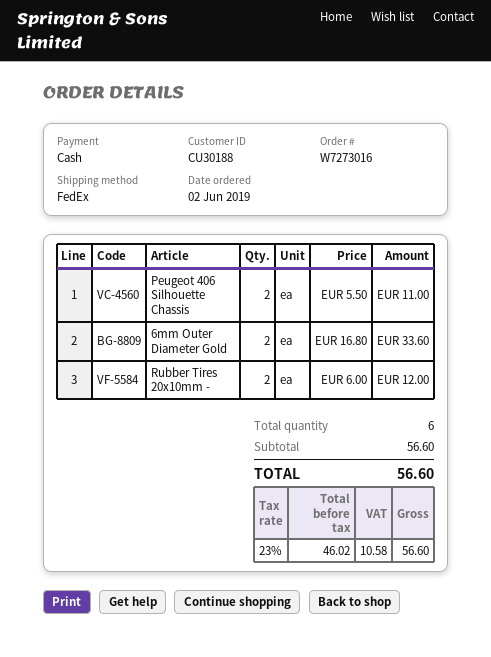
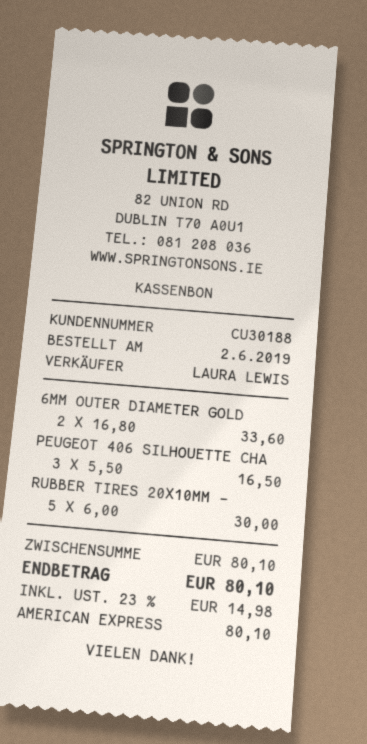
payment method: cash -> American Express
Peugeot 406 Silhouette Chassis: 2 x 5.50 = 11.00 -> 3 x 5.50 = 16.50
Rubber Tires 20x10mm -: 2 x 6.00 = 12.00 -> 5 x 6.00 = 30.00
subtotal: 56.60 -> 80.10
tax: 23% = 10.58 -> 23% = 14.98
total: 56.60 -> 80.10

